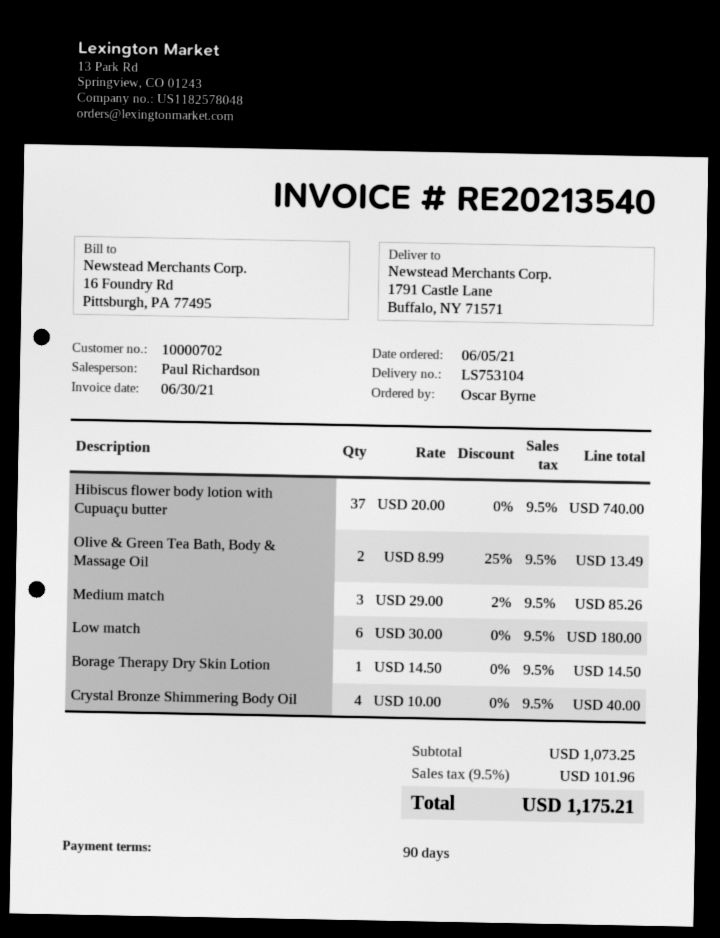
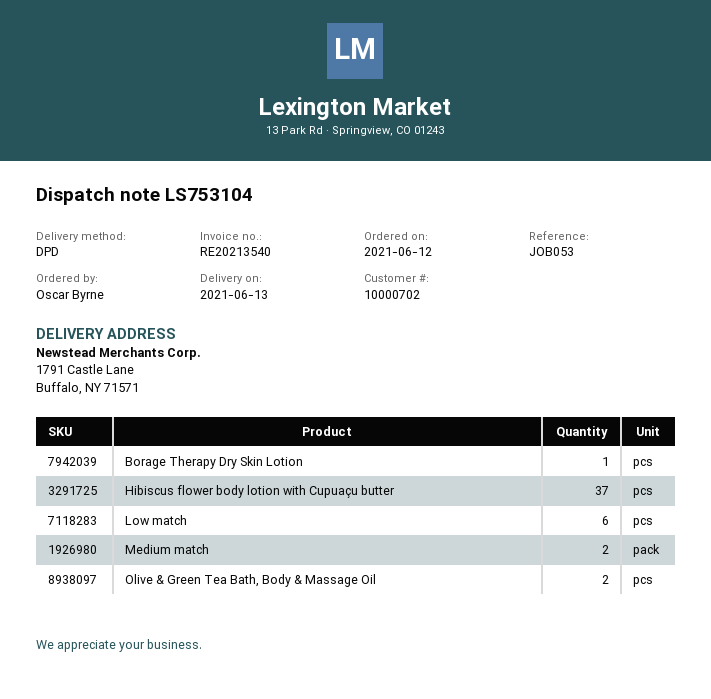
order date: 2021-06-05 -> 2021-06-12
Medium match: 3 -> 2
Crystal Bronze Shimmering Body Oil: 4 -> none

